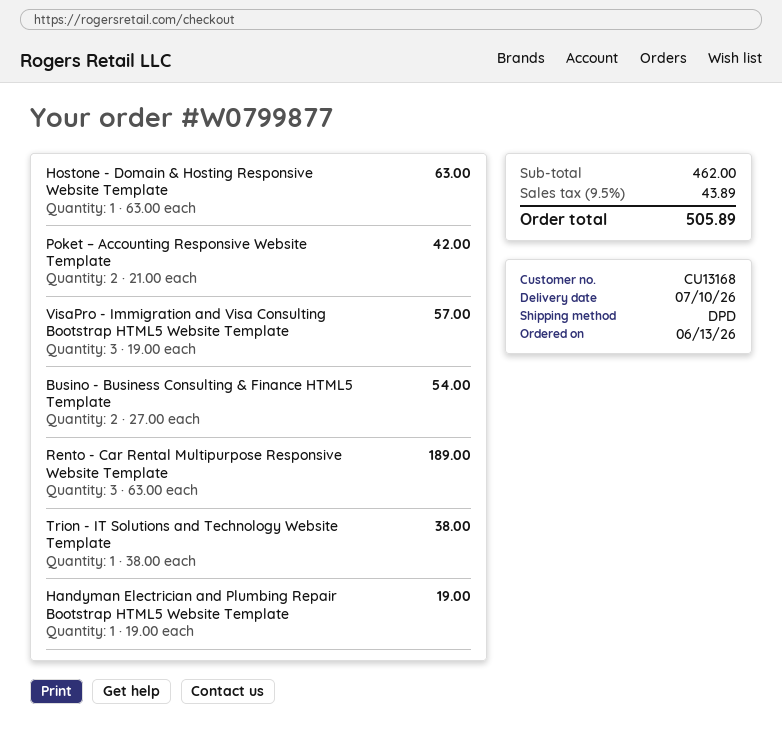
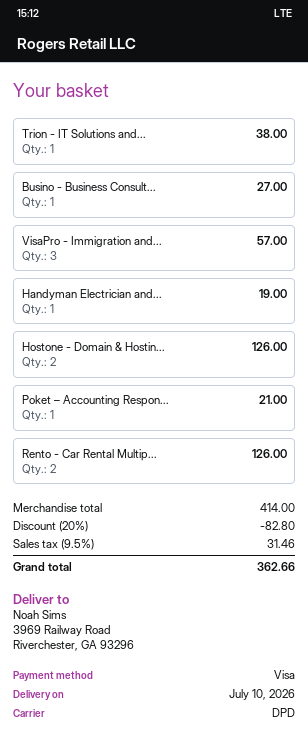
Hostone - Domain & Hosting Responsive Website Template: 1 for 63.00 -> 2 for 126.00
Poket – Accounting Responsive Website Template: 2 for 42.00 -> 1 for 21.00
Busino - Business Consulting & Finance HTML5 Template: 2 for 54.00 -> 1 for 27.00
Rento - Car Rental Multipurpose Responsive Website Template: 3 for 189.00 -> 2 for 126.00
subtotal: 462.00 -> 414.00
discount: none -> 20% = 82.80
tax: 9.5% = 43.89 -> 9.5% = 31.46
total: 505.89 -> 362.66

